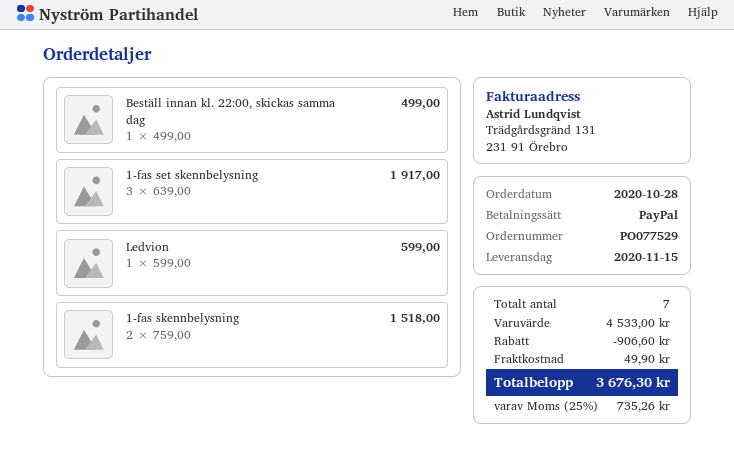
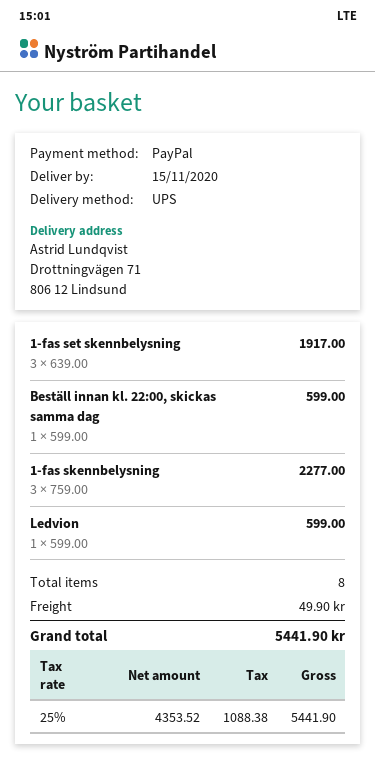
Beställ innan kl. 22:00, skickas samma dag: 1 x 499.00 = 499.00 -> 1 x 599.00 = 599.00
1-fas skennbelysning: 2 x 759.00 = 1518.00 -> 3 x 759.00 = 2277.00
total quantity: 7 -> 8
discount: 906.60 -> none
tax: 25% = 735.26 -> 25% = 1088.38
total: 3676.30 -> 5441.90

